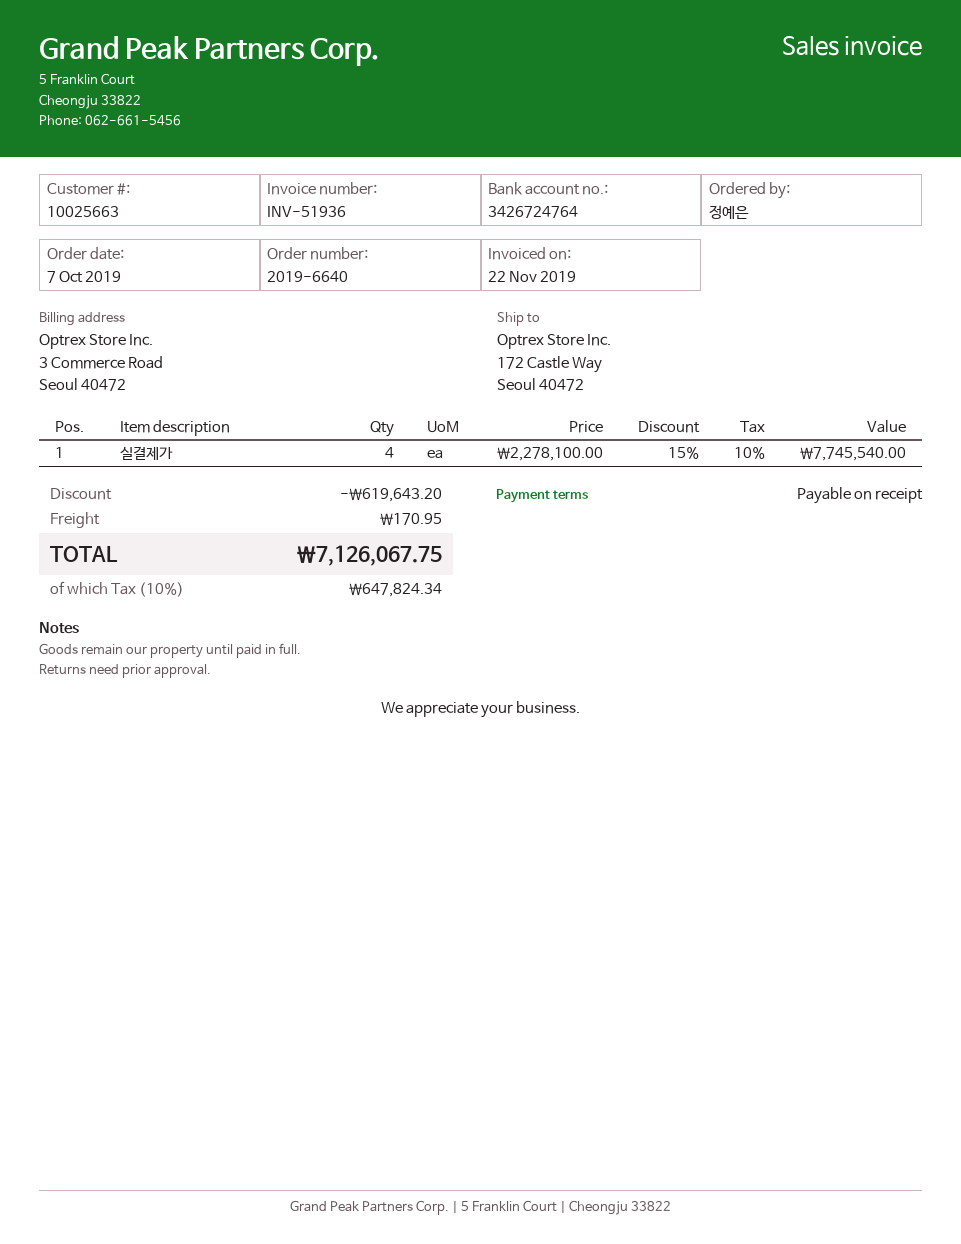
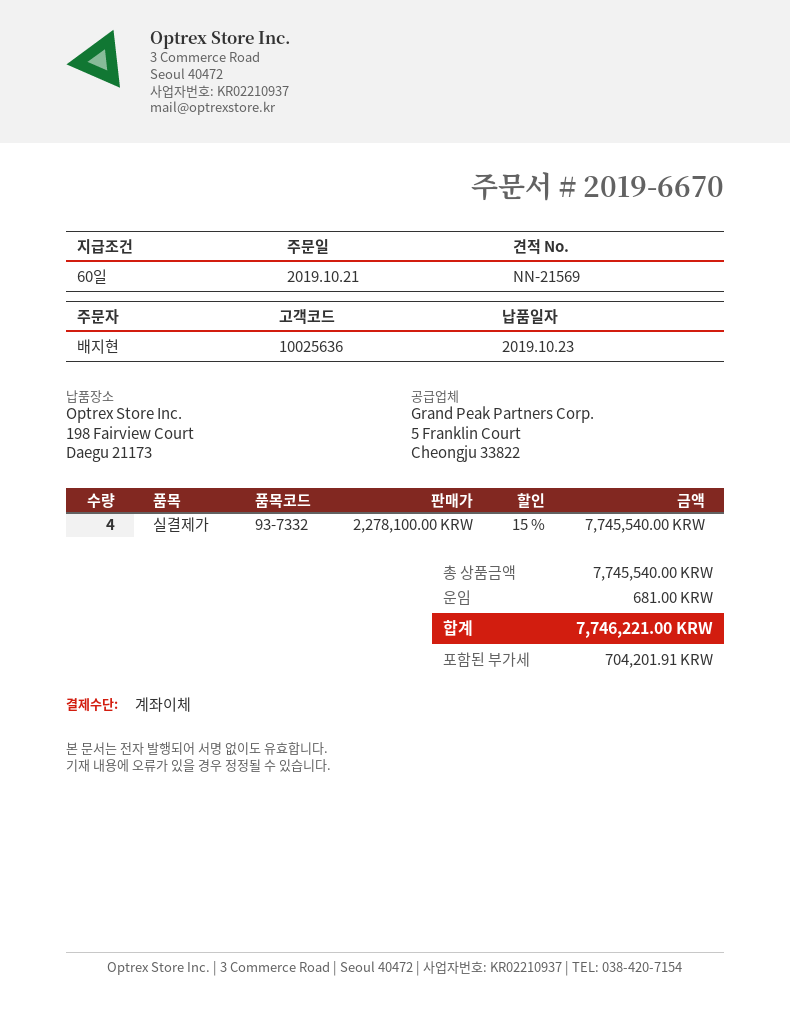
order number: 2019-6640 -> 2019-6670
order date: 2019-10-07 -> 2019-10-21
payment terms: on receipt -> 60 days
customer number: 10025663 -> 10025636
ordered by: 정예은 -> 배지현
ship to: 172 Castle Way, Seoul 40472 -> 198 Fairview Court, Daegu 21173
discount: 619643.20 -> none
shipping: 170.95 -> 681.00
tax: 647824.34 -> 704201.91
total: 7126067.75 -> 7746221.00

